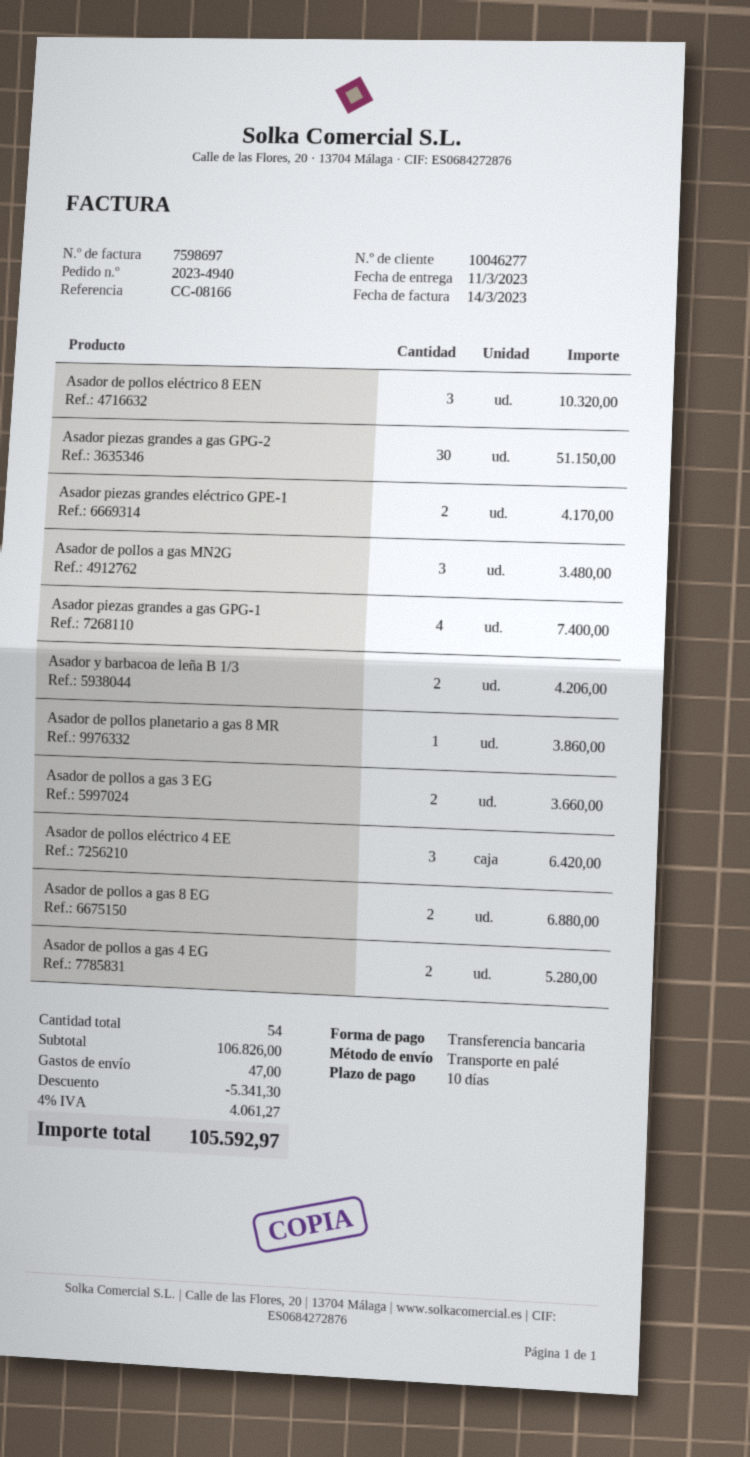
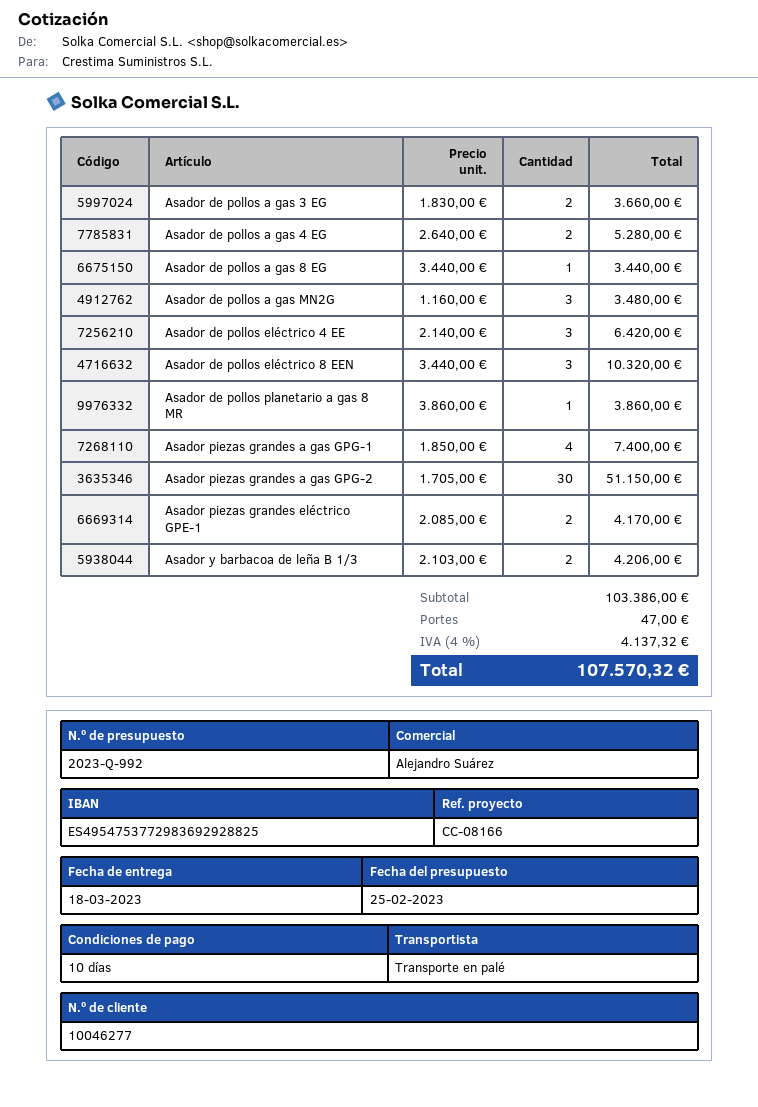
delivery date: 2023-03-11 -> 2023-03-18
Asador de pollos a gas 8 EG: 2 for 6880.00 -> 1 for 3440.00
subtotal: 106826.00 -> 103386.00
discount: 5341.30 -> none
tax: 4% = 4061.27 -> 4% = 4137.32
total: 105592.97 -> 107570.32

